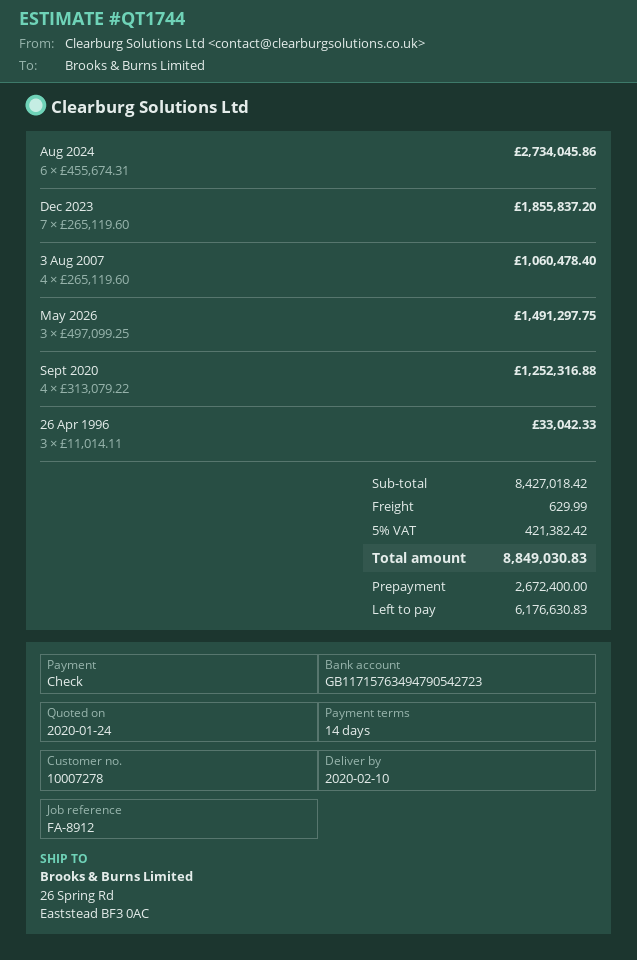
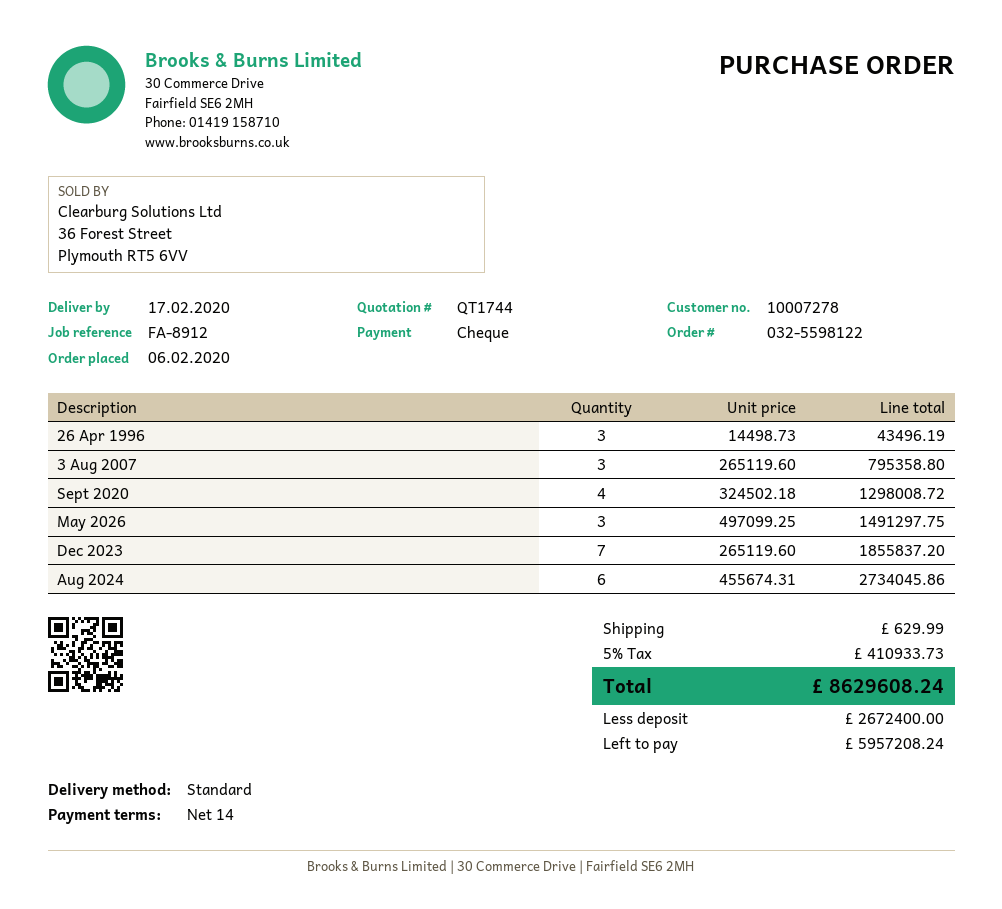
delivery date: 2020-02-10 -> 2020-02-17
3 Aug 2007: 4 x 265119.60 = 1060478.40 -> 3 x 265119.60 = 795358.80
Sept 2020: 4 x 313079.22 = 1252316.88 -> 4 x 324502.18 = 1298008.72
26 Apr 1996: 3 x 11014.11 = 33042.33 -> 3 x 14498.73 = 43496.19
tax: 5% = 421382.42 -> 5% = 410933.73
total: 8849030.83 -> 8629608.24
balance: 6176630.83 -> 5957208.24

